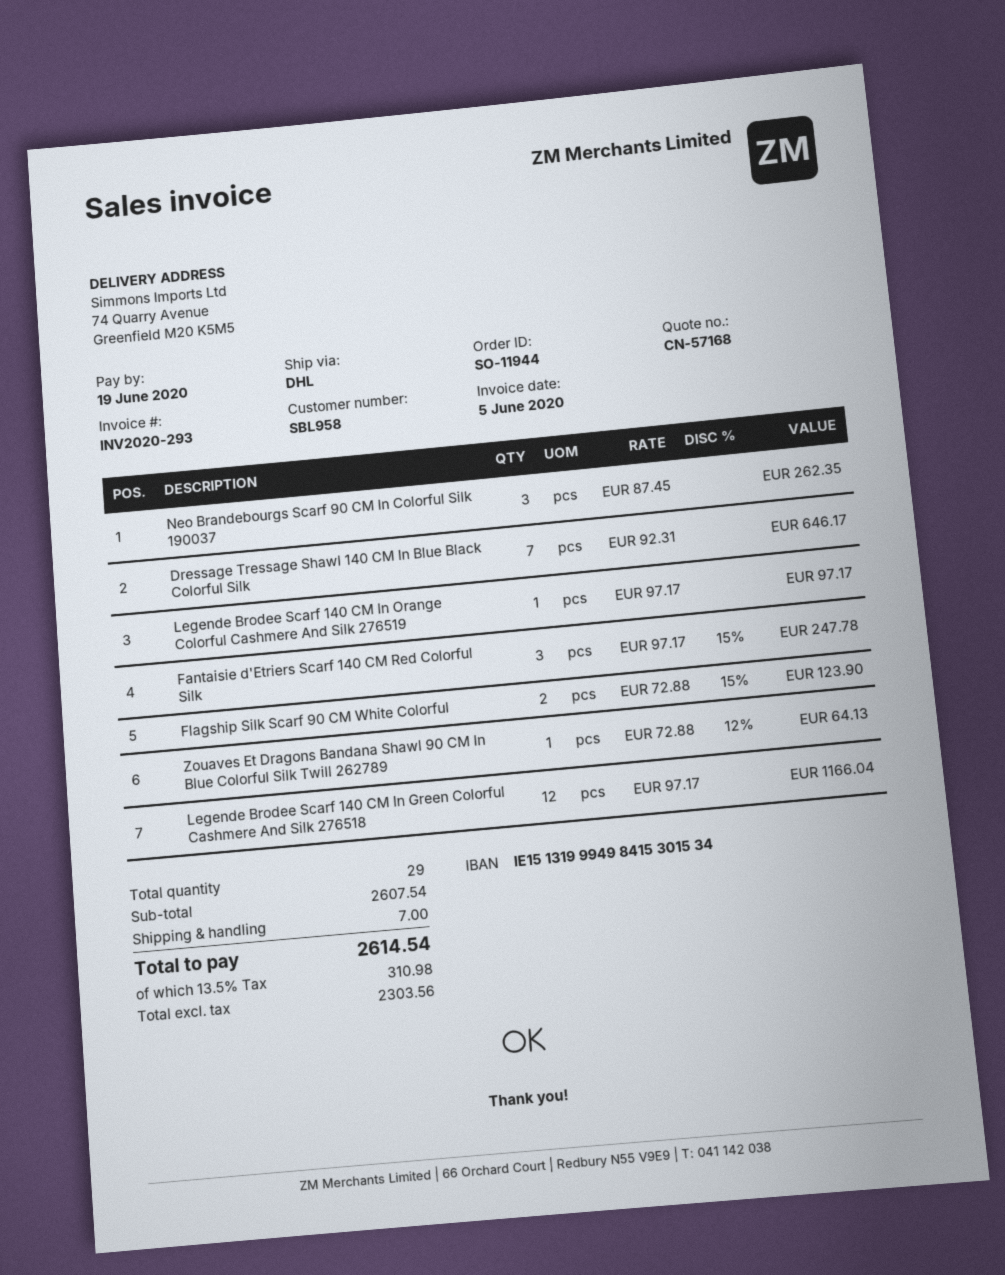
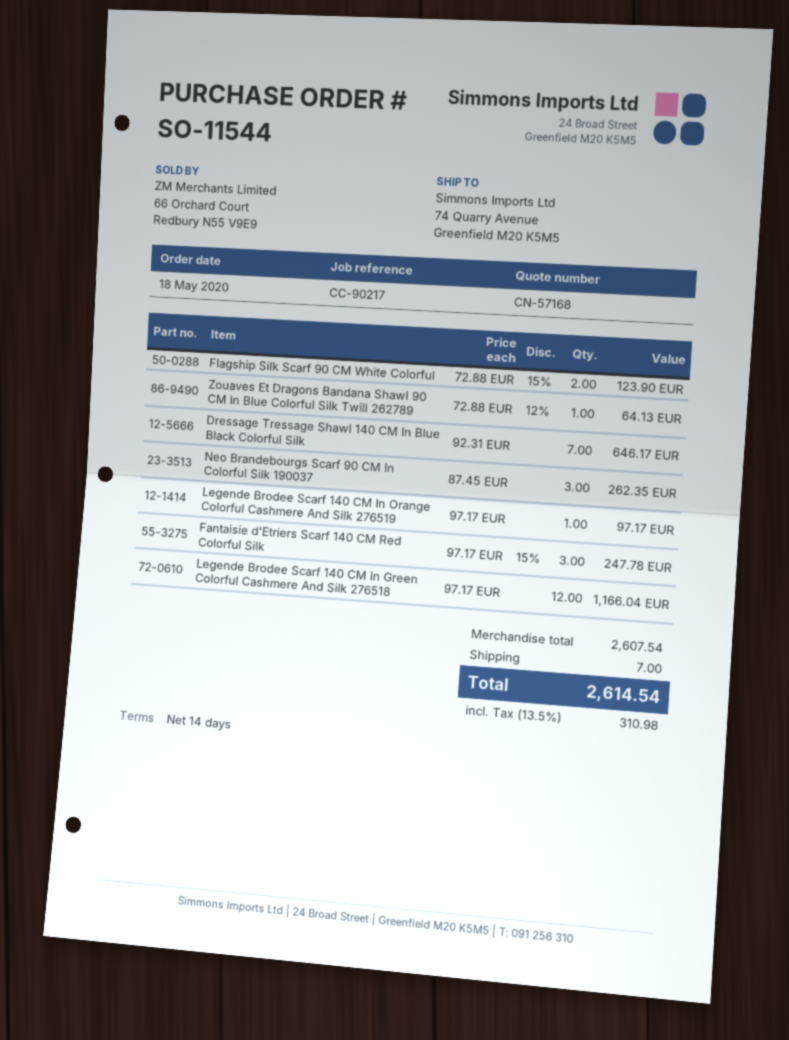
order number: SO-11944 -> SO-11544

